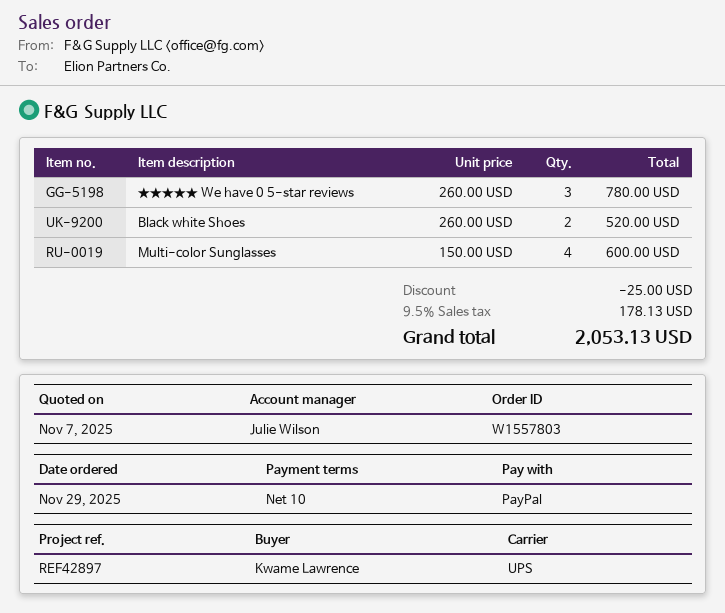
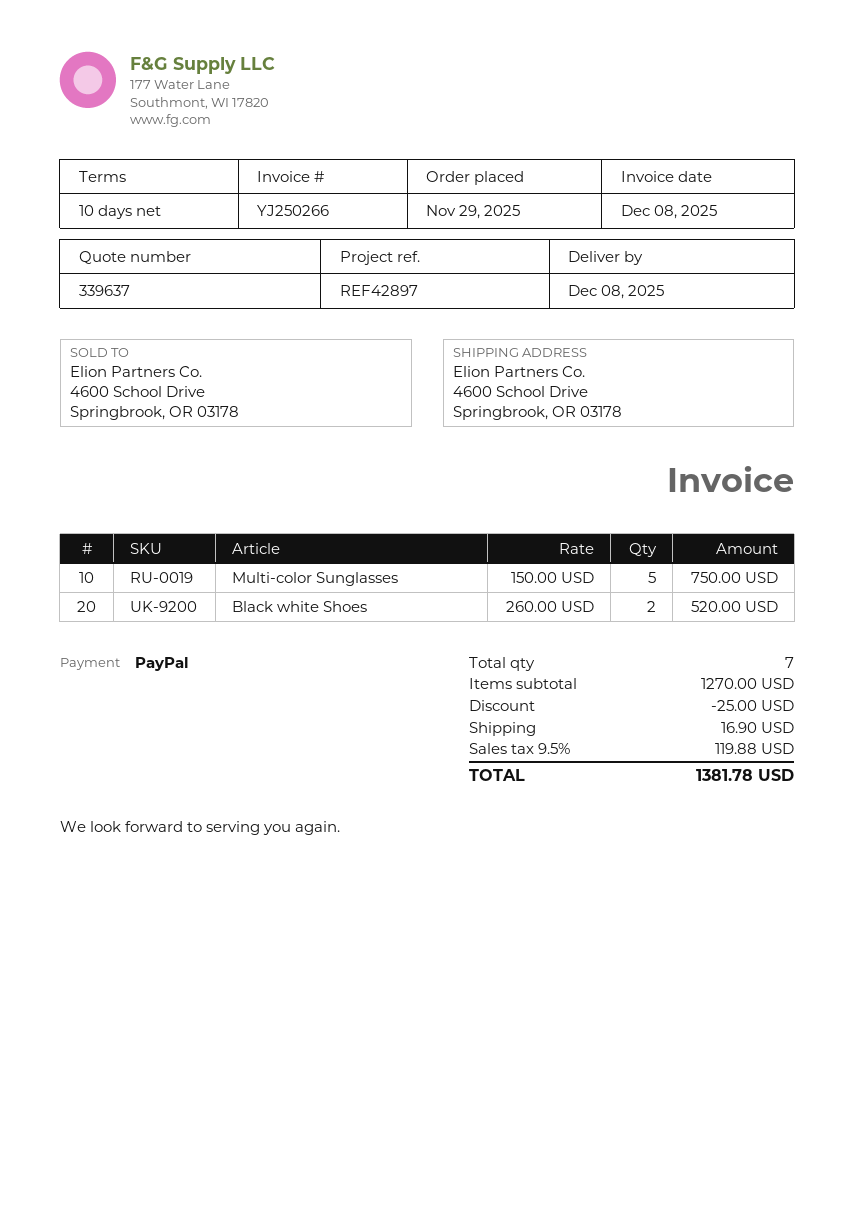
★★★★★ We have 0 5-star reviews: 3 x 260.00 = 780.00 -> none
Multi-color Sunglasses: 4 x 150.00 = 600.00 -> 5 x 150.00 = 750.00
shipping: none -> 16.90
tax: 9.5% = 178.13 -> 9.5% = 119.88
total: 2053.13 -> 1381.78

